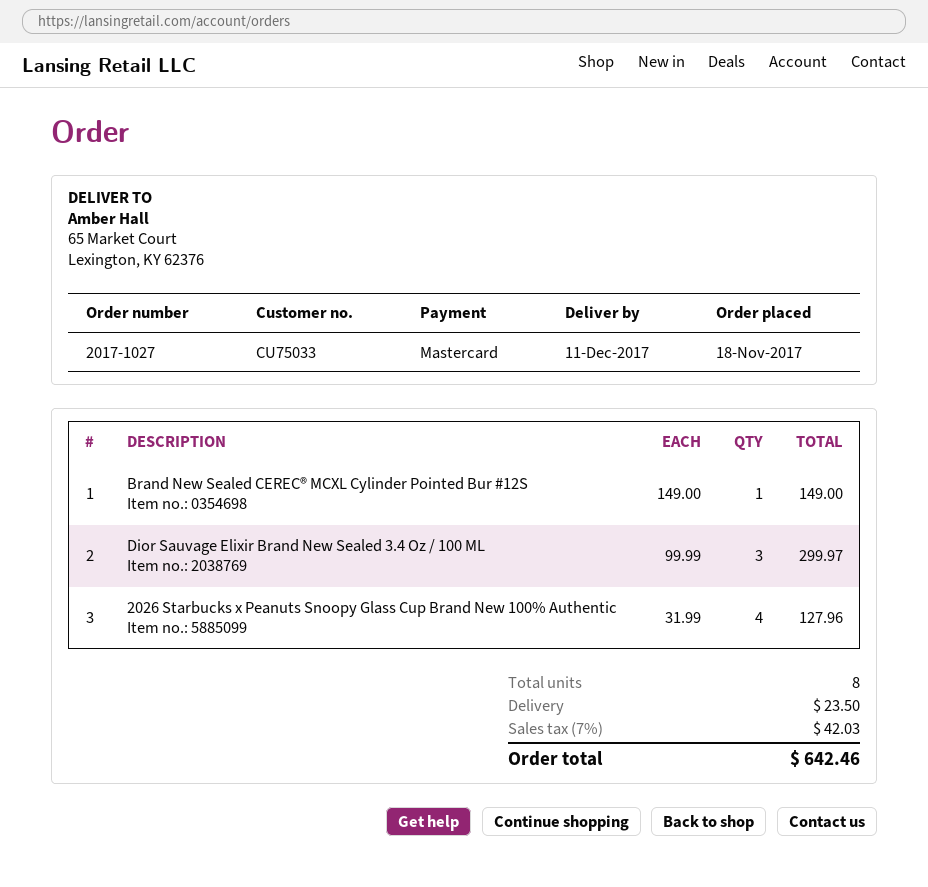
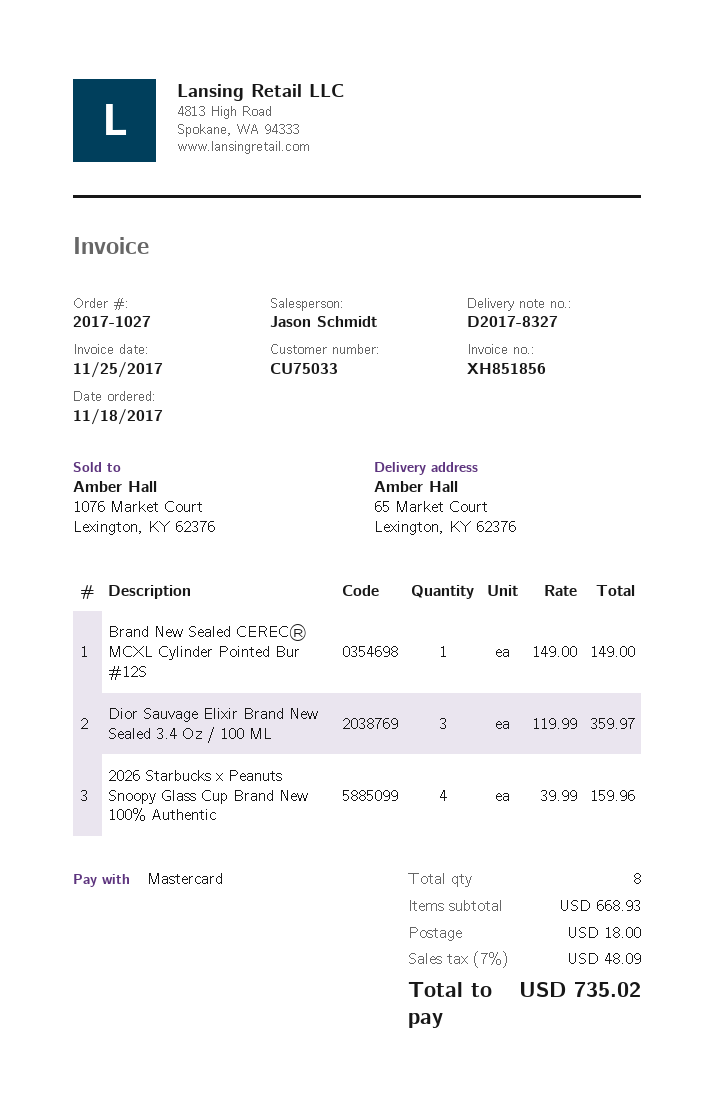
Dior Sauvage Elixir Brand New Sealed 3.4 Oz / 100 ML: 3 x 99.99 = 299.97 -> 3 x 119.99 = 359.97
2026 Starbucks x Peanuts Snoopy Glass Cup Brand New 100% Authentic: 4 x 31.99 = 127.96 -> 4 x 39.99 = 159.96
shipping: 23.50 -> 18.00
tax: 7% = 42.03 -> 7% = 48.09
total: 642.46 -> 735.02

